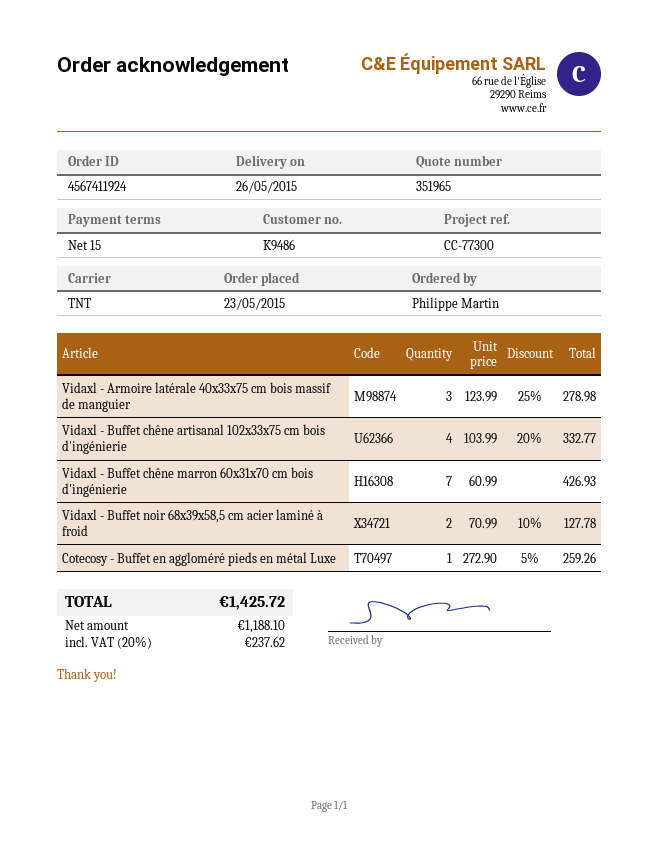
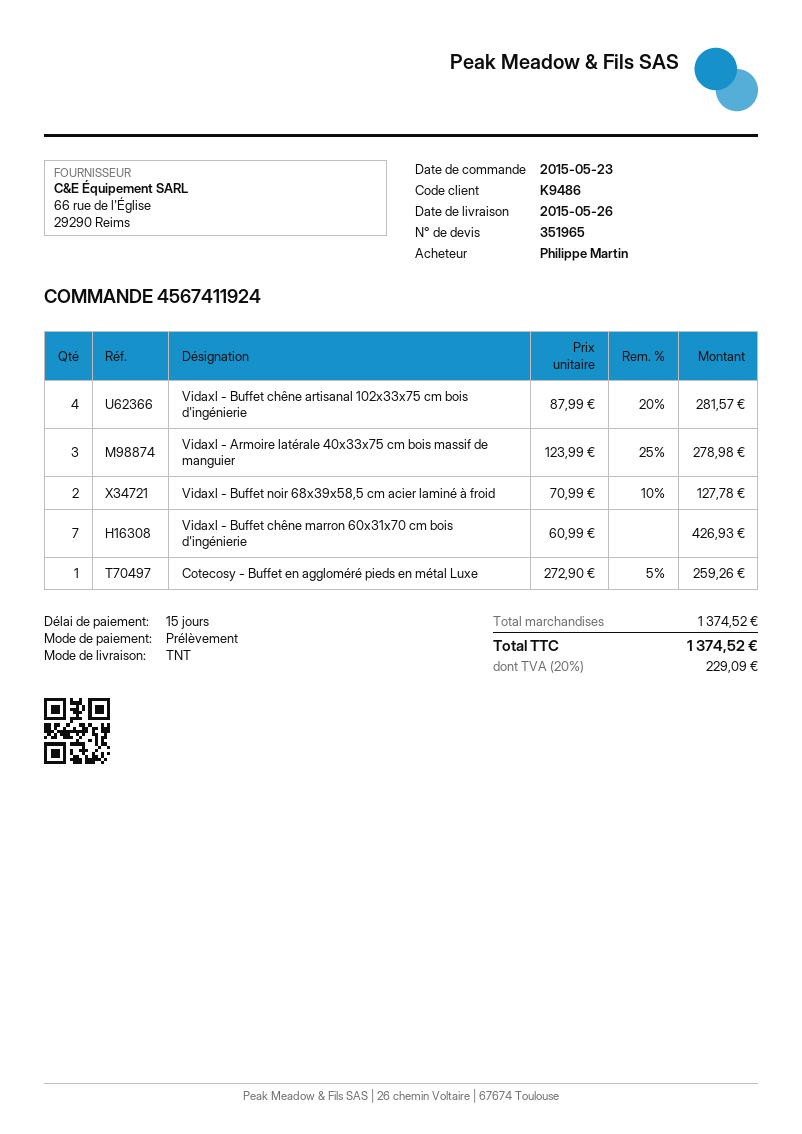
Vidaxl - Buffet chêne artisanal 102x33x75 cm bois d'ingénierie: 4 x 103.99 - 20% = 332.77 -> 4 x 87.99 - 20% = 281.57
tax: 20% = 237.62 -> 20% = 229.09
total: 1425.72 -> 1374.52

